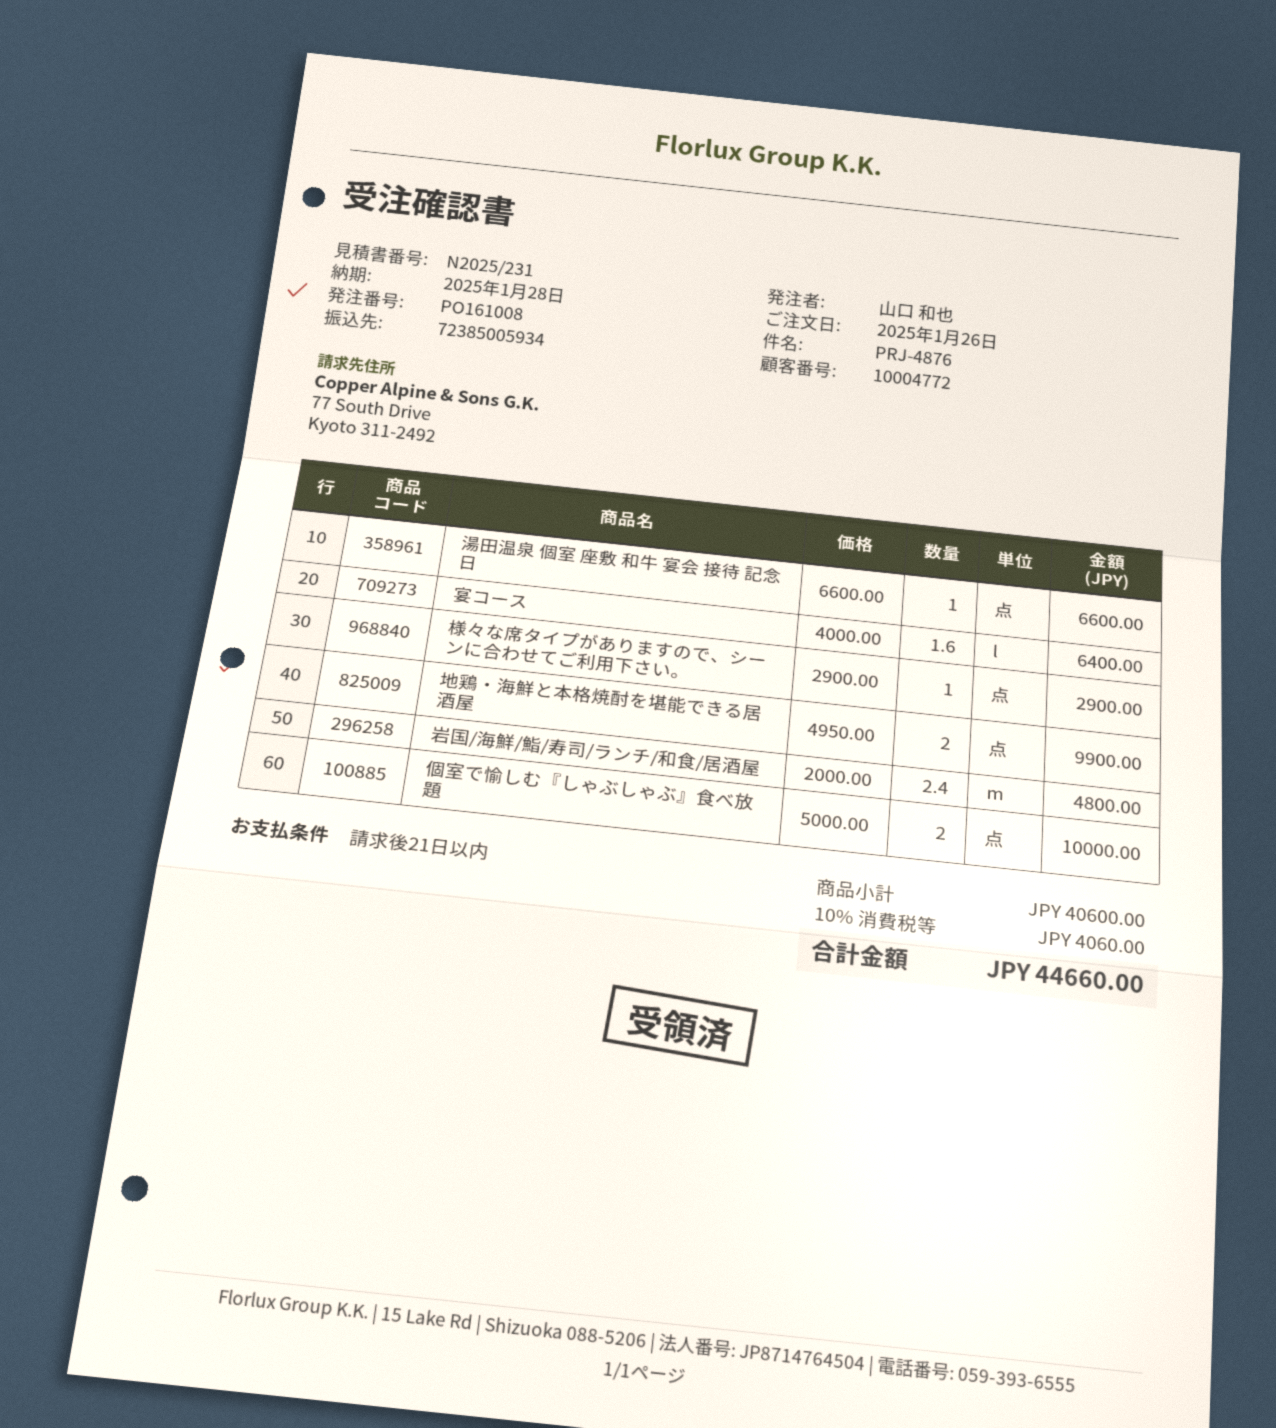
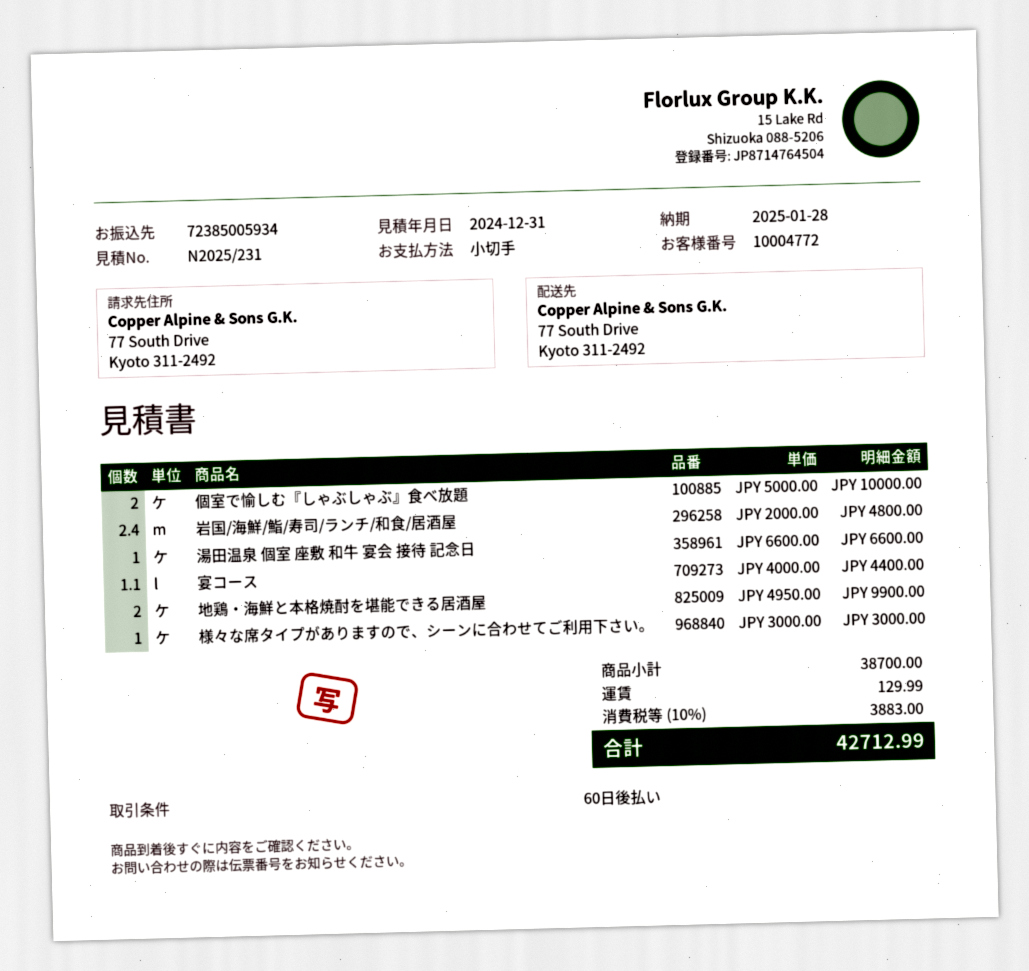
payment terms: 21 days -> 60 days
宴コース: 1.6 x 4000.00 = 6400.00 -> 1.1 x 4000.00 = 4400.00
様々な席タイプがありますので、シーンに合わせてご利用下さい。: 1 x 2900.00 = 2900.00 -> 1 x 3000.00 = 3000.00
subtotal: 40600.00 -> 38700.00
shipping: none -> 129.99
tax: 10% = 4060.00 -> 10% = 3883.00
total: 44660.00 -> 42712.99

